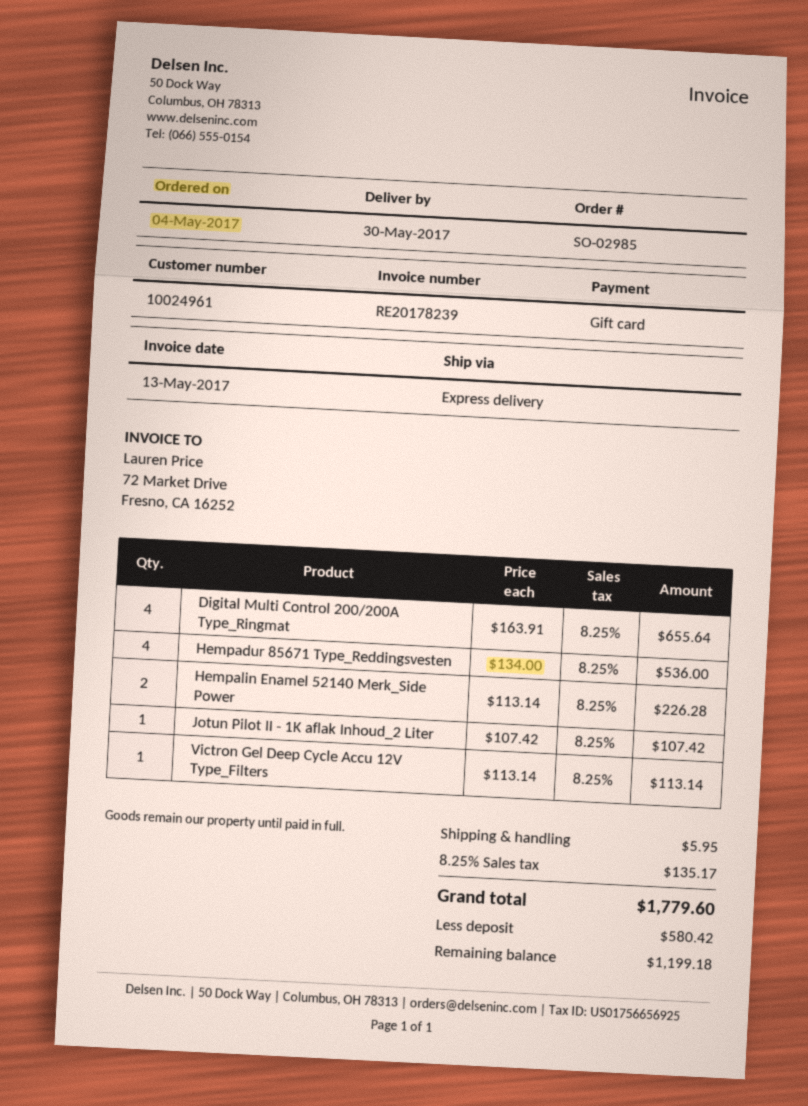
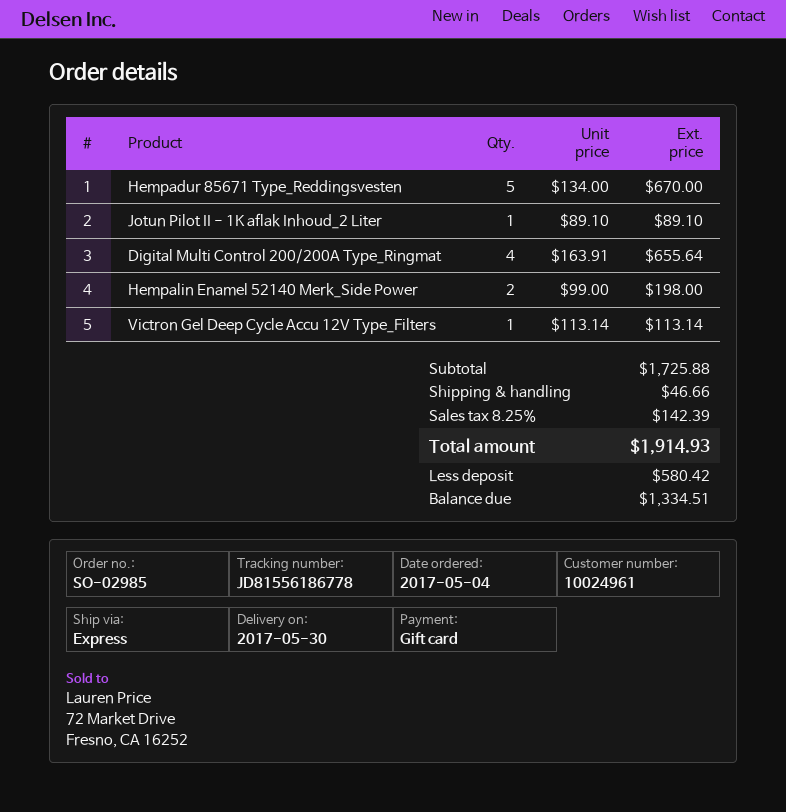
Hempadur 85671 Type_Reddingsvesten: 4 x 134.00 = 536.00 -> 5 x 134.00 = 670.00
Hempalin Enamel 52140 Merk_Side Power: 2 x 113.14 = 226.28 -> 2 x 99.00 = 198.00
Jotun Pilot II - 1K aflak Inhoud_2 Liter: 1 x 107.42 = 107.42 -> 1 x 89.10 = 89.10
shipping: 5.95 -> 46.66
tax: 8.25% = 135.17 -> 8.25% = 142.39
total: 1779.60 -> 1914.93
balance: 1199.18 -> 1334.51

